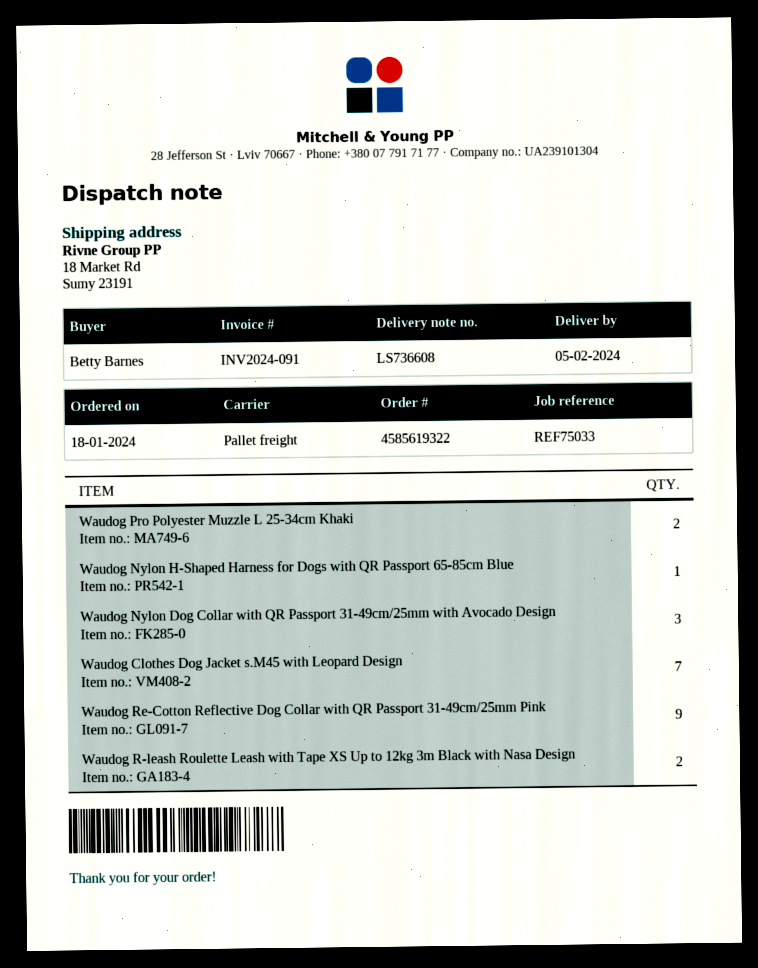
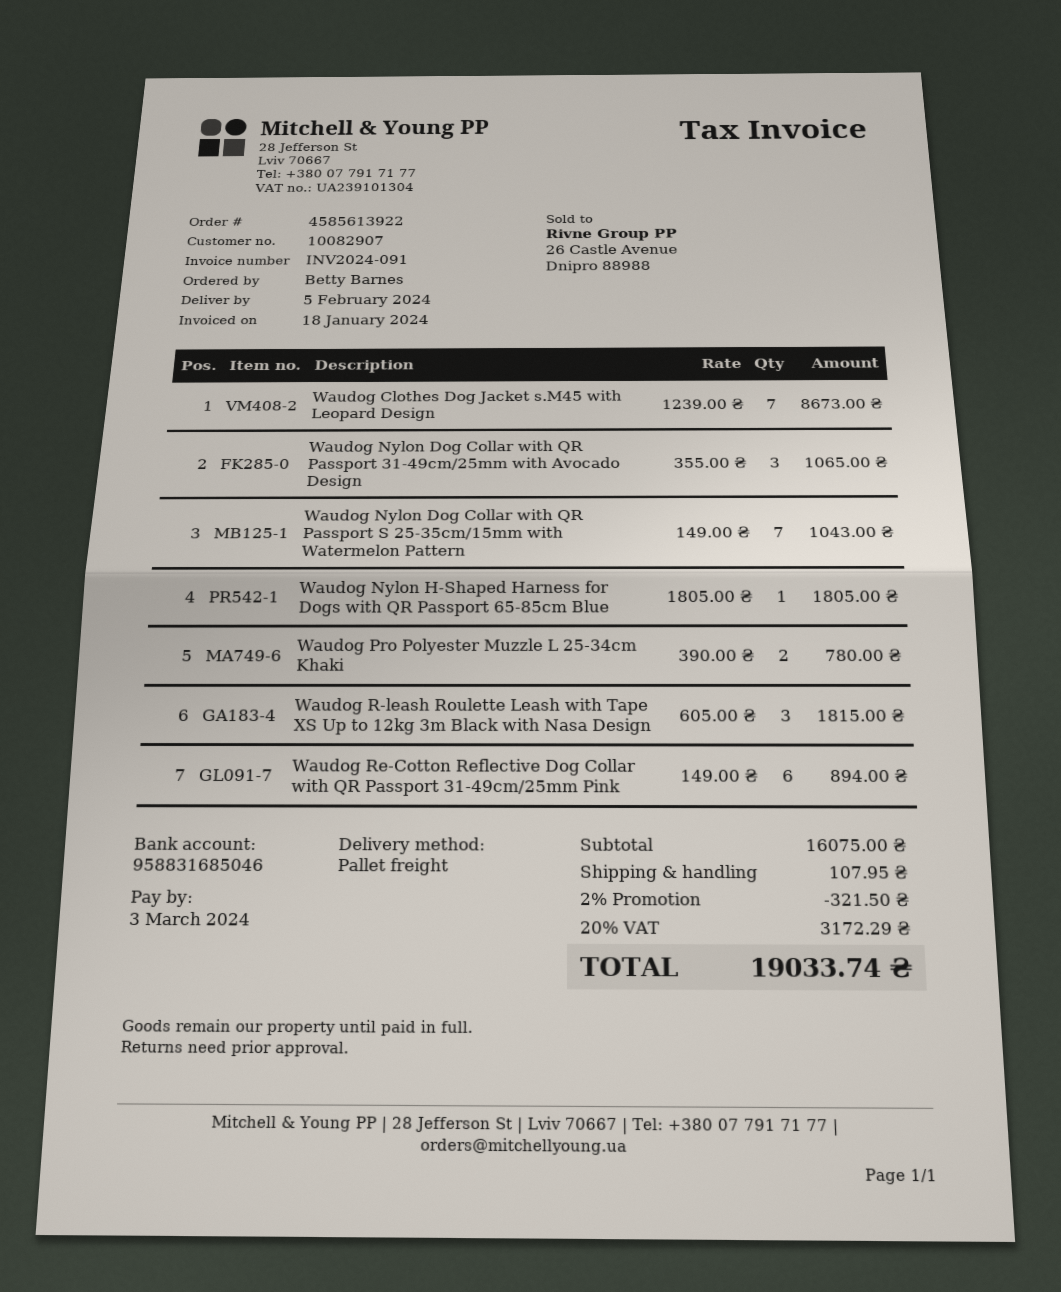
order number: 4585619322 -> 4585613922
Waudog Re-Cotton Reflective Dog Collar with QR Passport 31-49cm/25mm Pink: 9 -> 6
Waudog R-leash Roulette Leash with Tape XS Up to 12kg 3m Black with Nasa Design: 2 -> 3
Waudog Nylon Dog Collar with QR Passport S 25-35cm/15mm with Watermelon Pattern: none -> 7

